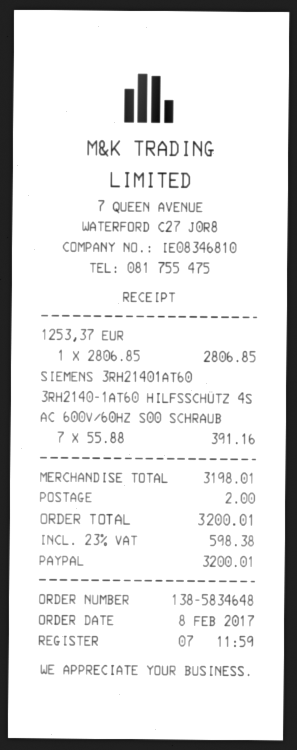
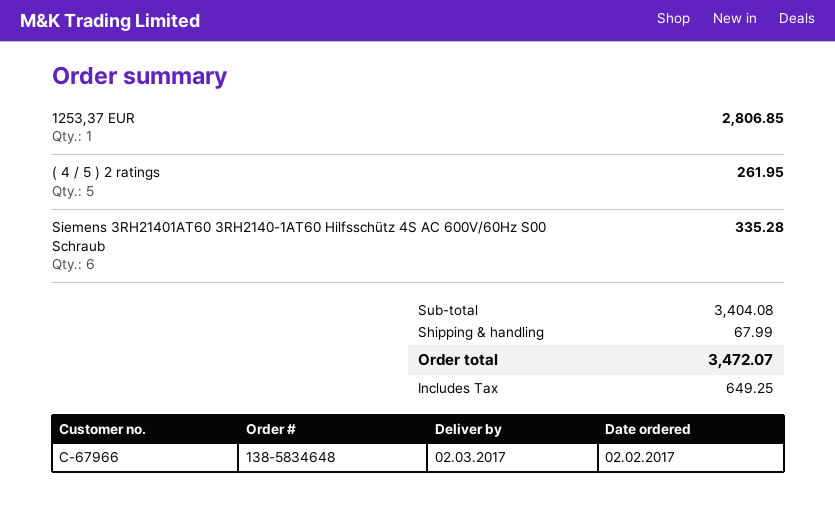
order date: 2017-02-08 -> 2017-02-02
SIEMENS 3RH21401AT60 3RH2140-1AT60 HILFSSCHÜTZ 4S AC 600V/60HZ S00 SCHRAUB: 7 for 391.16 -> 6 for 335.28
( 4 / 5 ) 2 ratings: none -> 5 for 261.95
subtotal: 3198.01 -> 3404.08
shipping: 2.00 -> 67.99
tax: 598.38 -> 649.25
total: 3200.01 -> 3472.07

